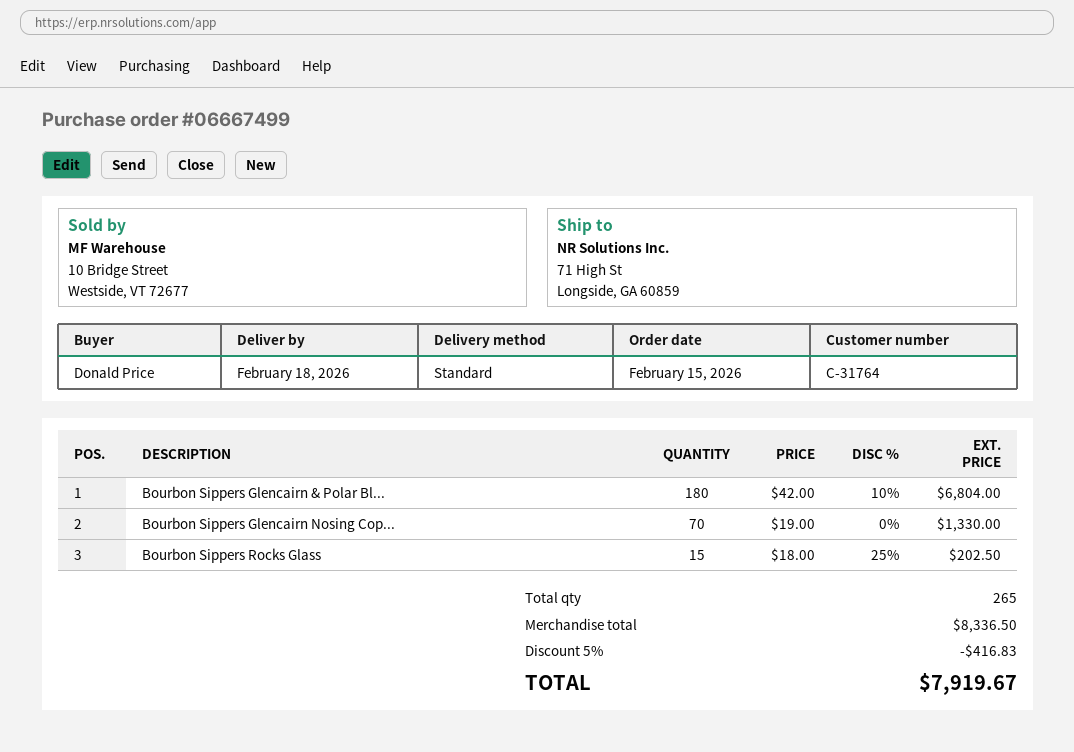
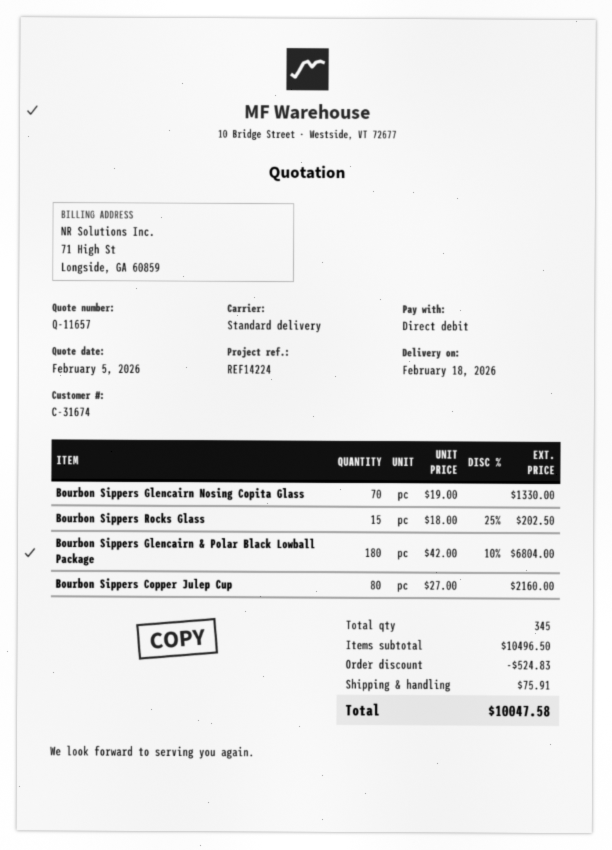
customer number: C-31764 -> C-31674
Bourbon Sippers Copper Julep Cup: none -> 80 x 27.00 = 2160.00
total quantity: 265 -> 345
subtotal: 8336.50 -> 10496.50
discount: 416.83 -> 524.83
shipping: none -> 75.91
total: 7919.67 -> 10047.58

